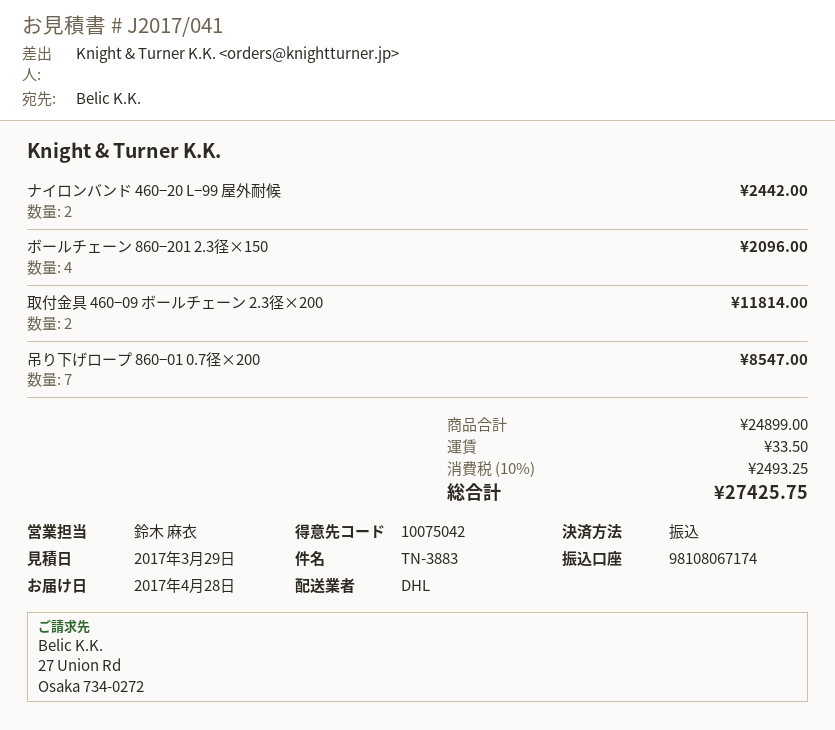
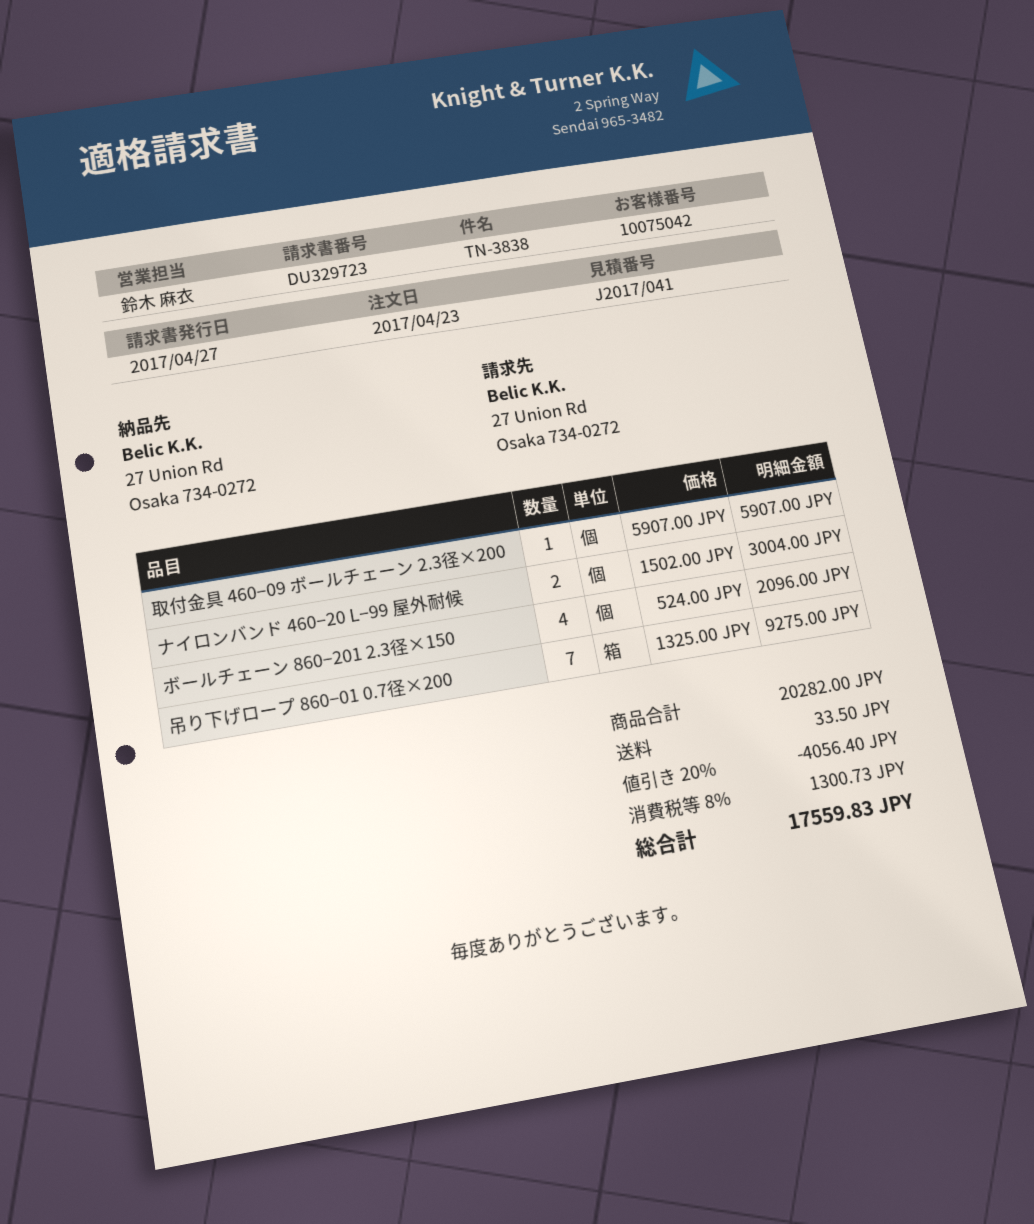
reference: TN-3883 -> TN-3838
ナイロンバンド 460−20 L−99 屋外耐候: 2 for 2442.00 -> 2 for 3004.00
取付金具 460−09 ボールチェーン 2.3径×200: 2 for 11814.00 -> 1 for 5907.00
吊り下げロープ 860−01 0.7径×200: 7 for 8547.00 -> 7 for 9275.00
subtotal: 24899.00 -> 20282.00
discount: none -> 20% = 4056.40
tax: 10% = 2493.25 -> 8% = 1300.73
total: 27425.75 -> 17559.83

